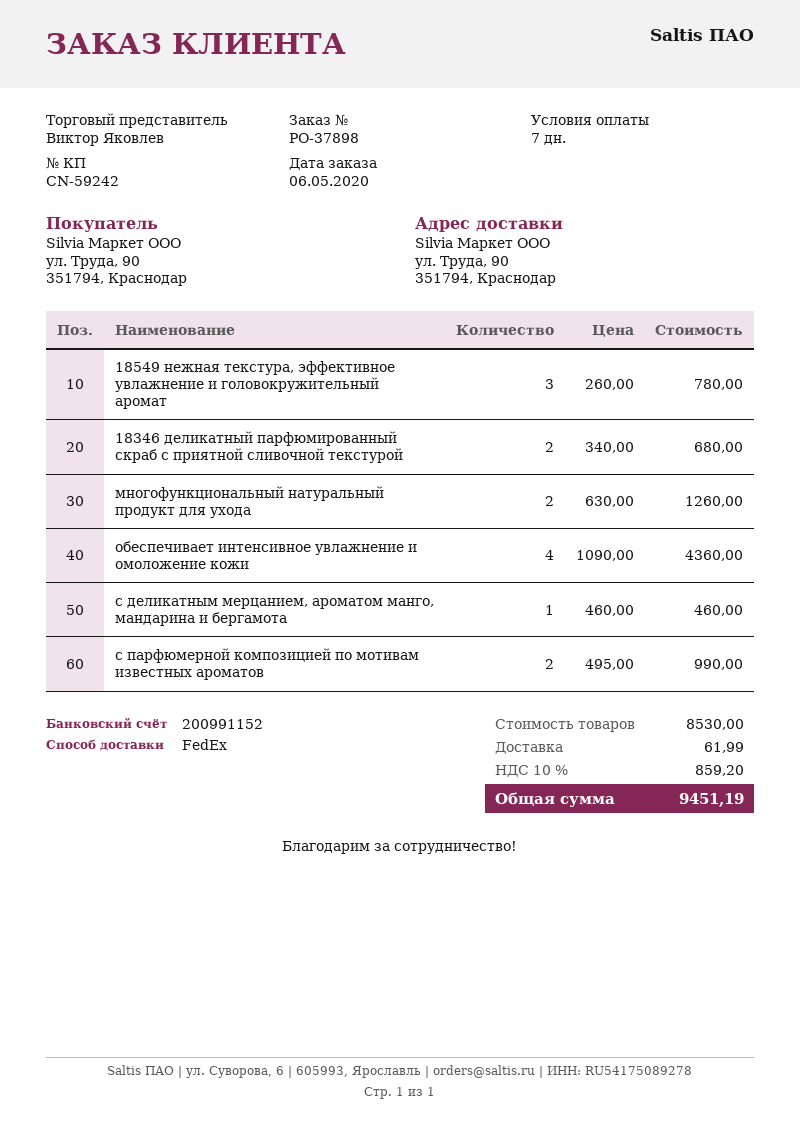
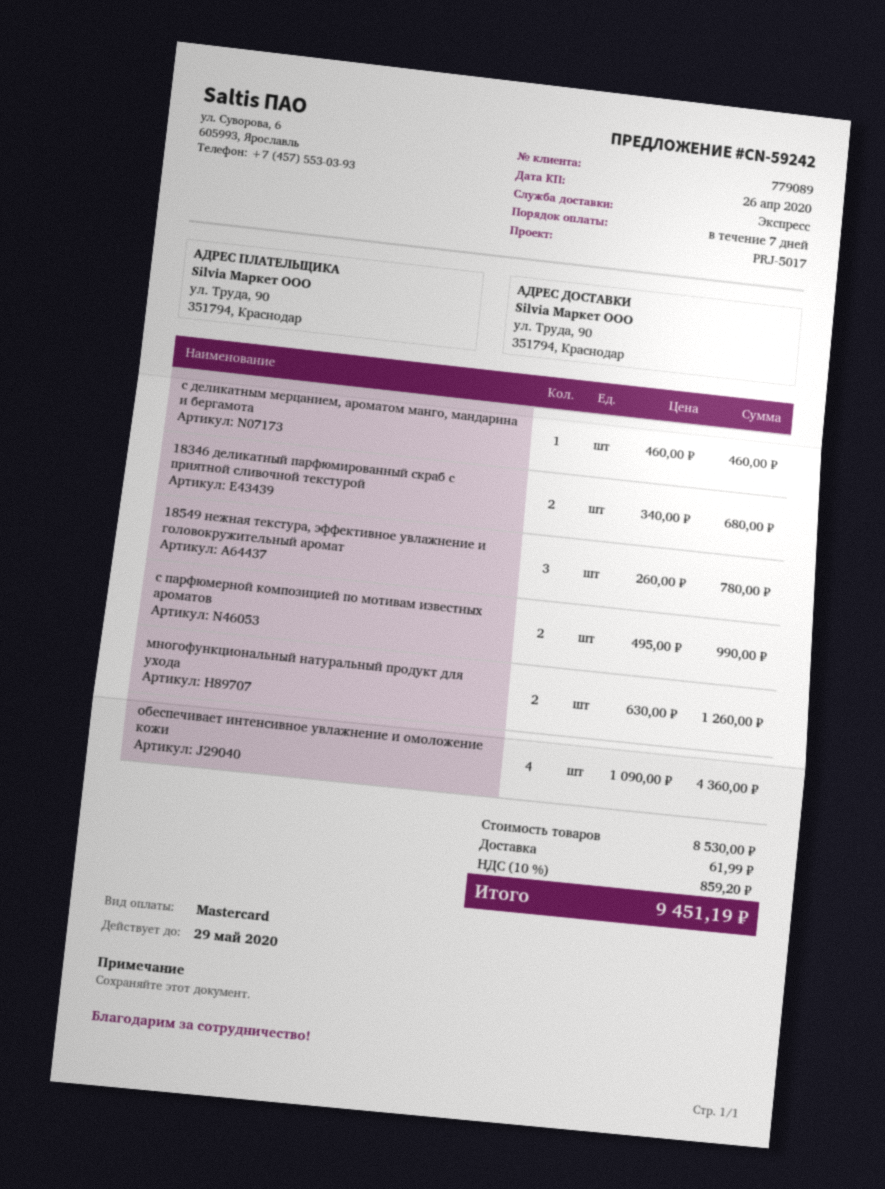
shipping method: FedEx -> express

